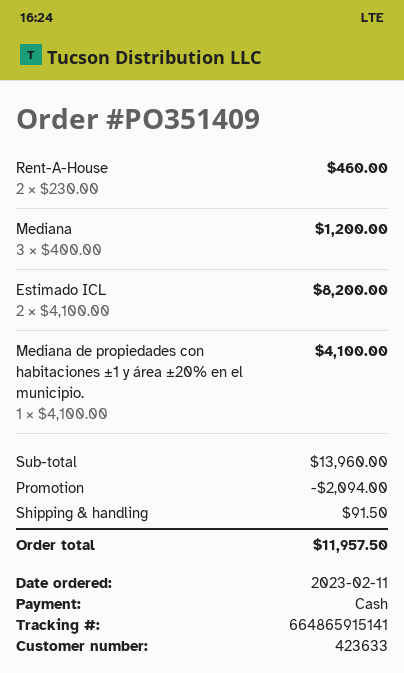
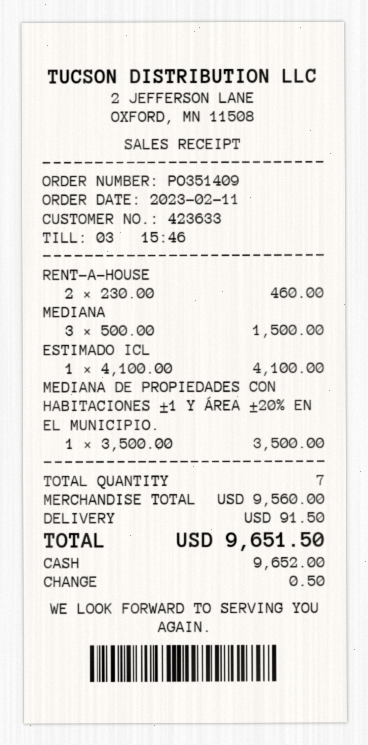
Mediana: 3 x 400.00 = 1200.00 -> 3 x 500.00 = 1500.00
Estimado ICL: 2 x 4100.00 = 8200.00 -> 1 x 4100.00 = 4100.00
Mediana de propiedades con habitaciones ±1 y área ±20% en el municipio.: 1 x 4100.00 = 4100.00 -> 1 x 3500.00 = 3500.00
subtotal: 13960.00 -> 9560.00
discount: 2094.00 -> none
total: 11957.50 -> 9651.50

